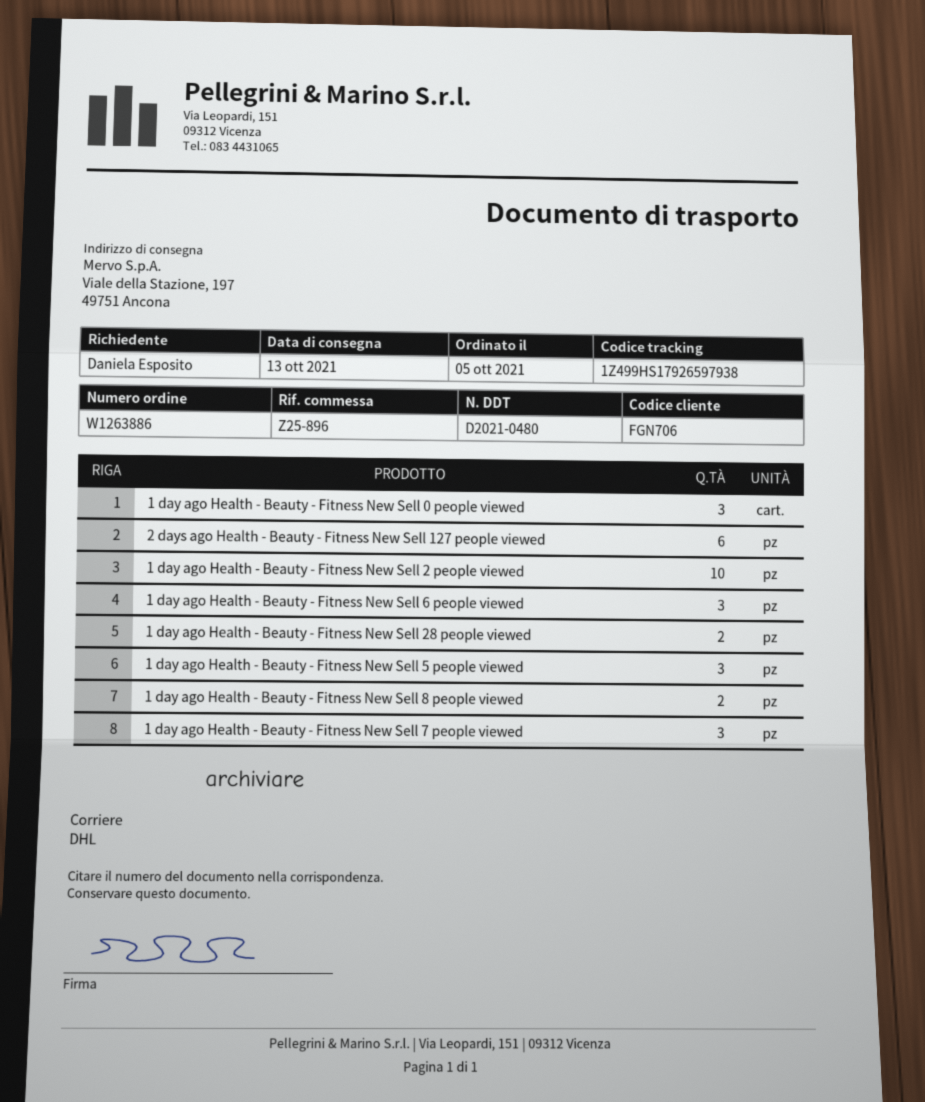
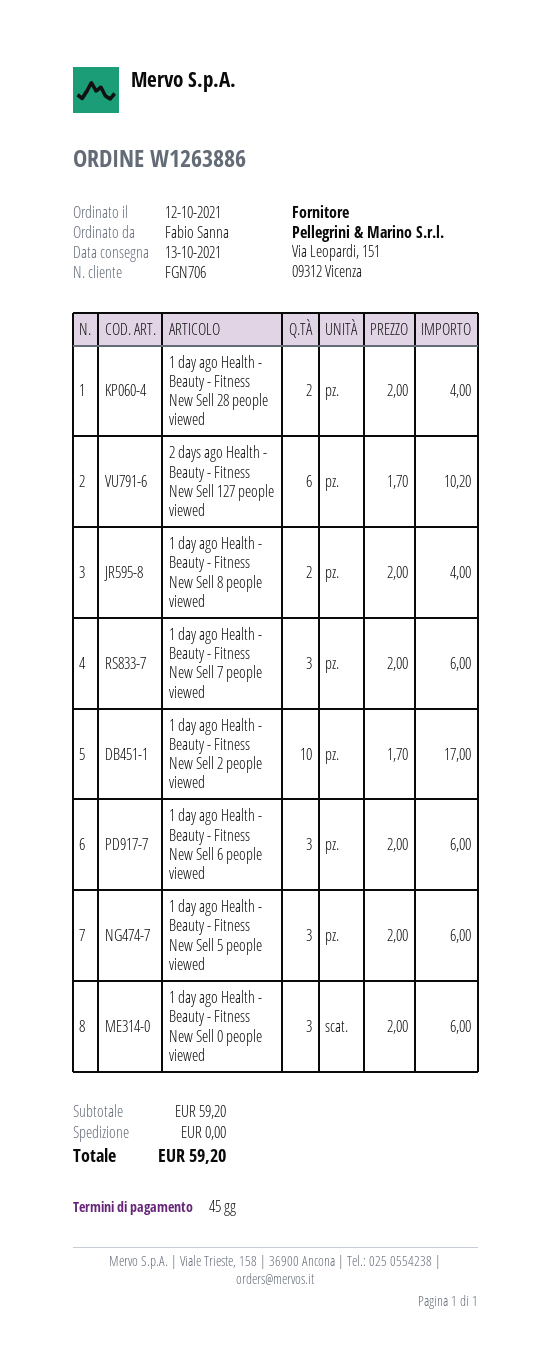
order date: 2021-10-05 -> 2021-10-12
ordered by: Daniela Esposito -> Fabio Sanna

